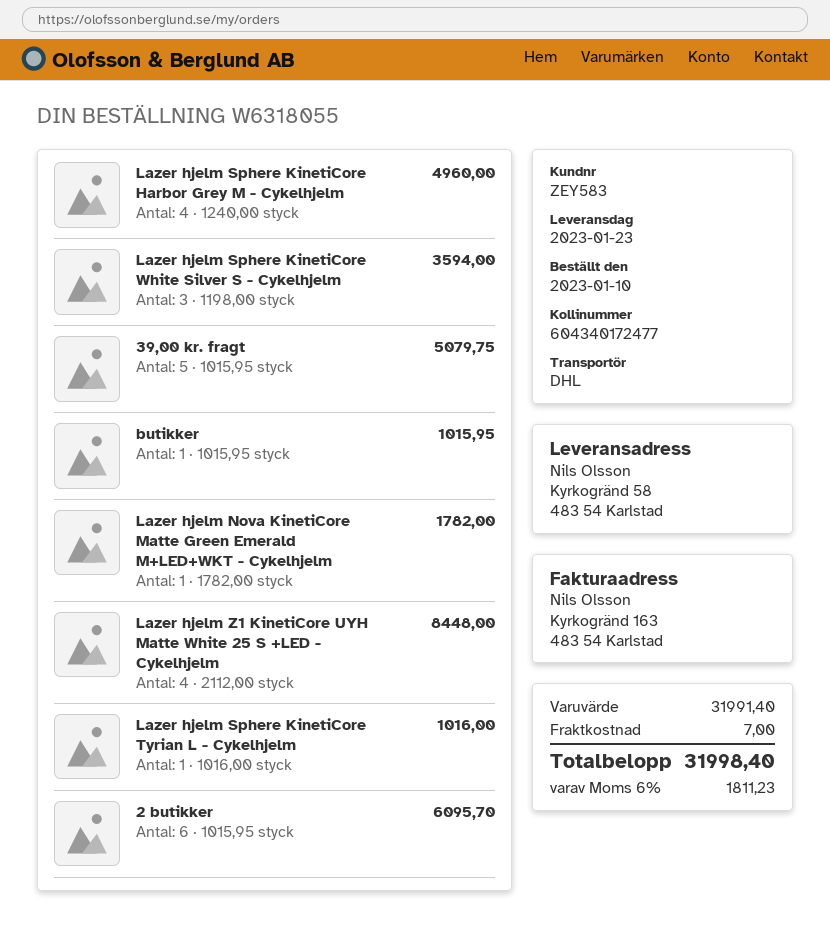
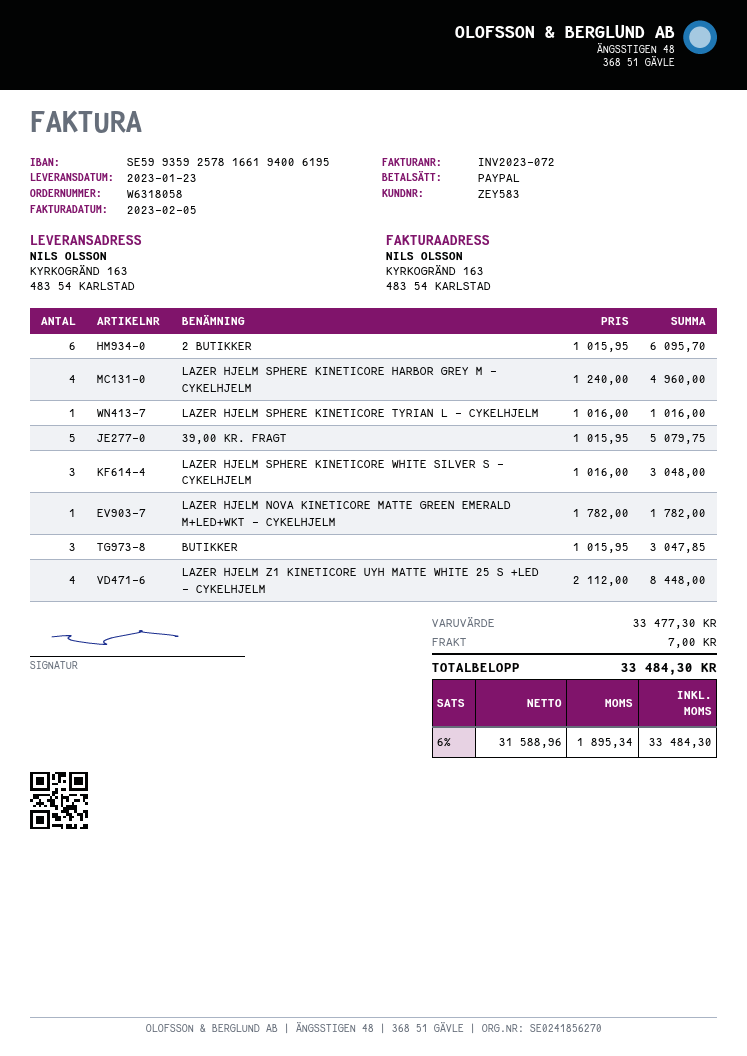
order number: W6318055 -> W6318058
ship to: Kyrkogränd 58, 483 54 Karlstad -> KYRKOGRÄND 163, 483 54 KARLSTAD
Lazer hjelm Sphere KinetiCore White Silver S - Cykelhjelm: 3 x 1198.00 = 3594.00 -> 3 x 1016.00 = 3048.00
butikker: 1 x 1015.95 = 1015.95 -> 3 x 1015.95 = 3047.85
subtotal: 31991.40 -> 33477.30
tax: 6% = 1811.23 -> 6% = 1895.34
total: 31998.40 -> 33484.30

